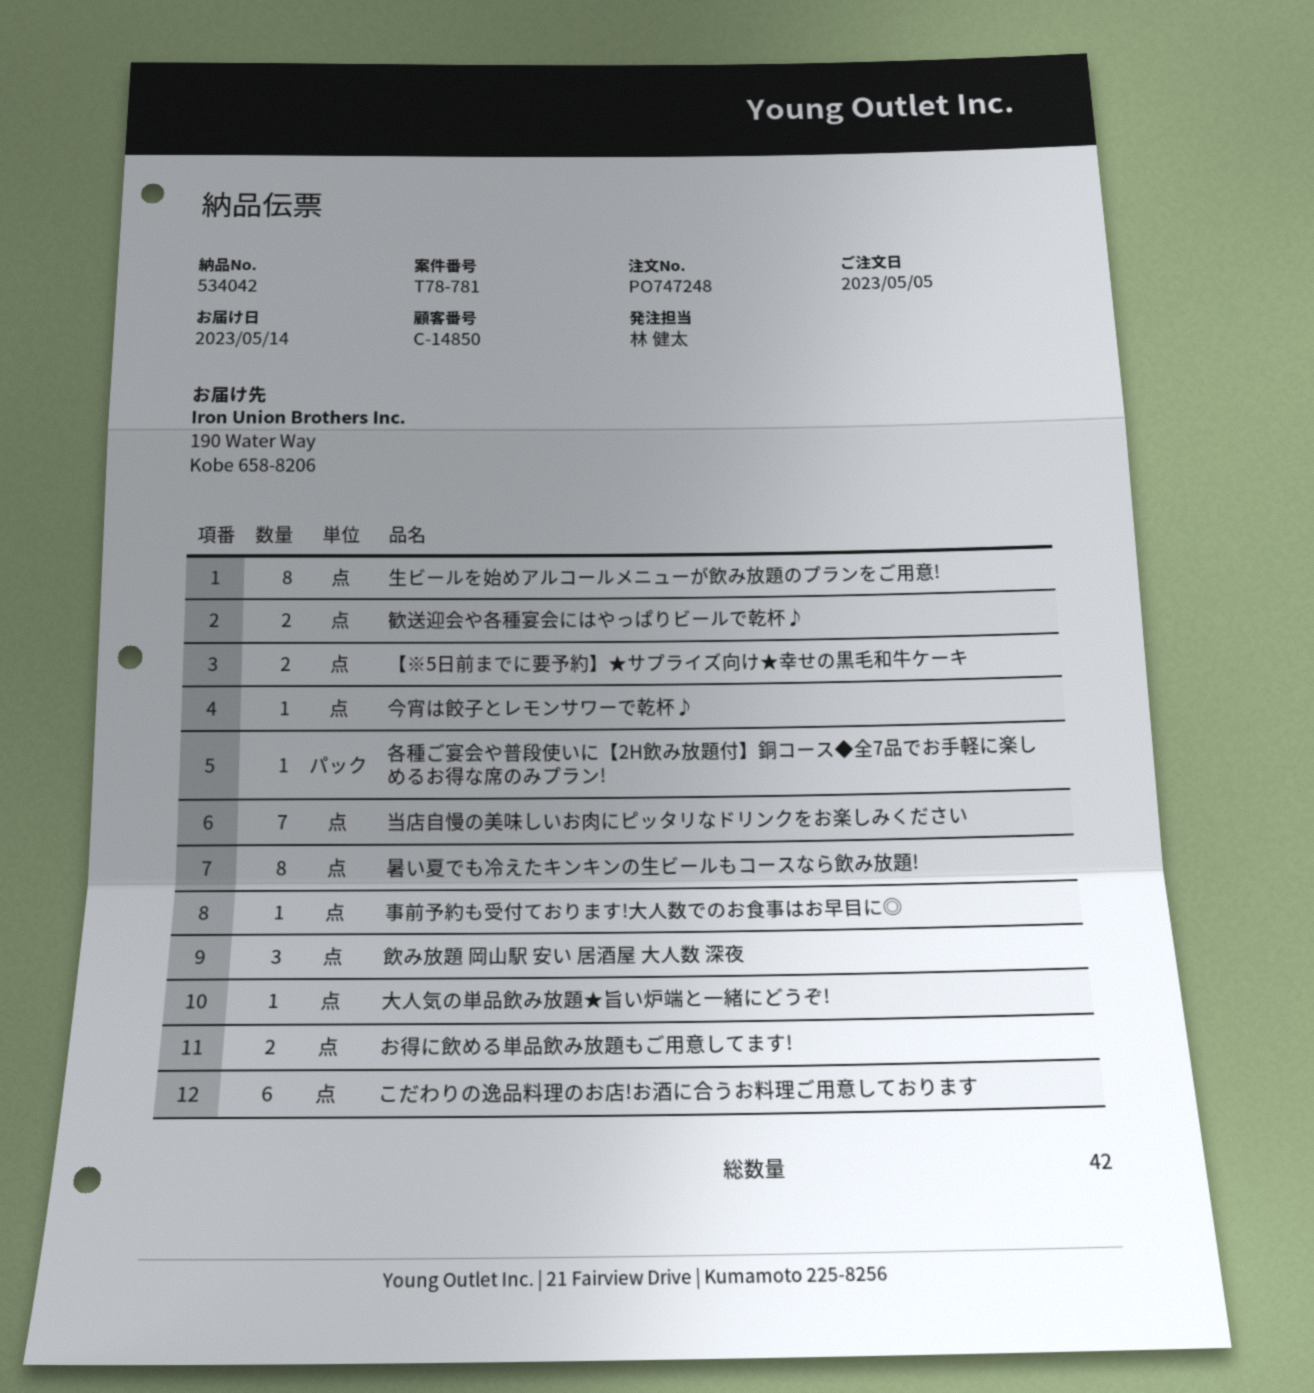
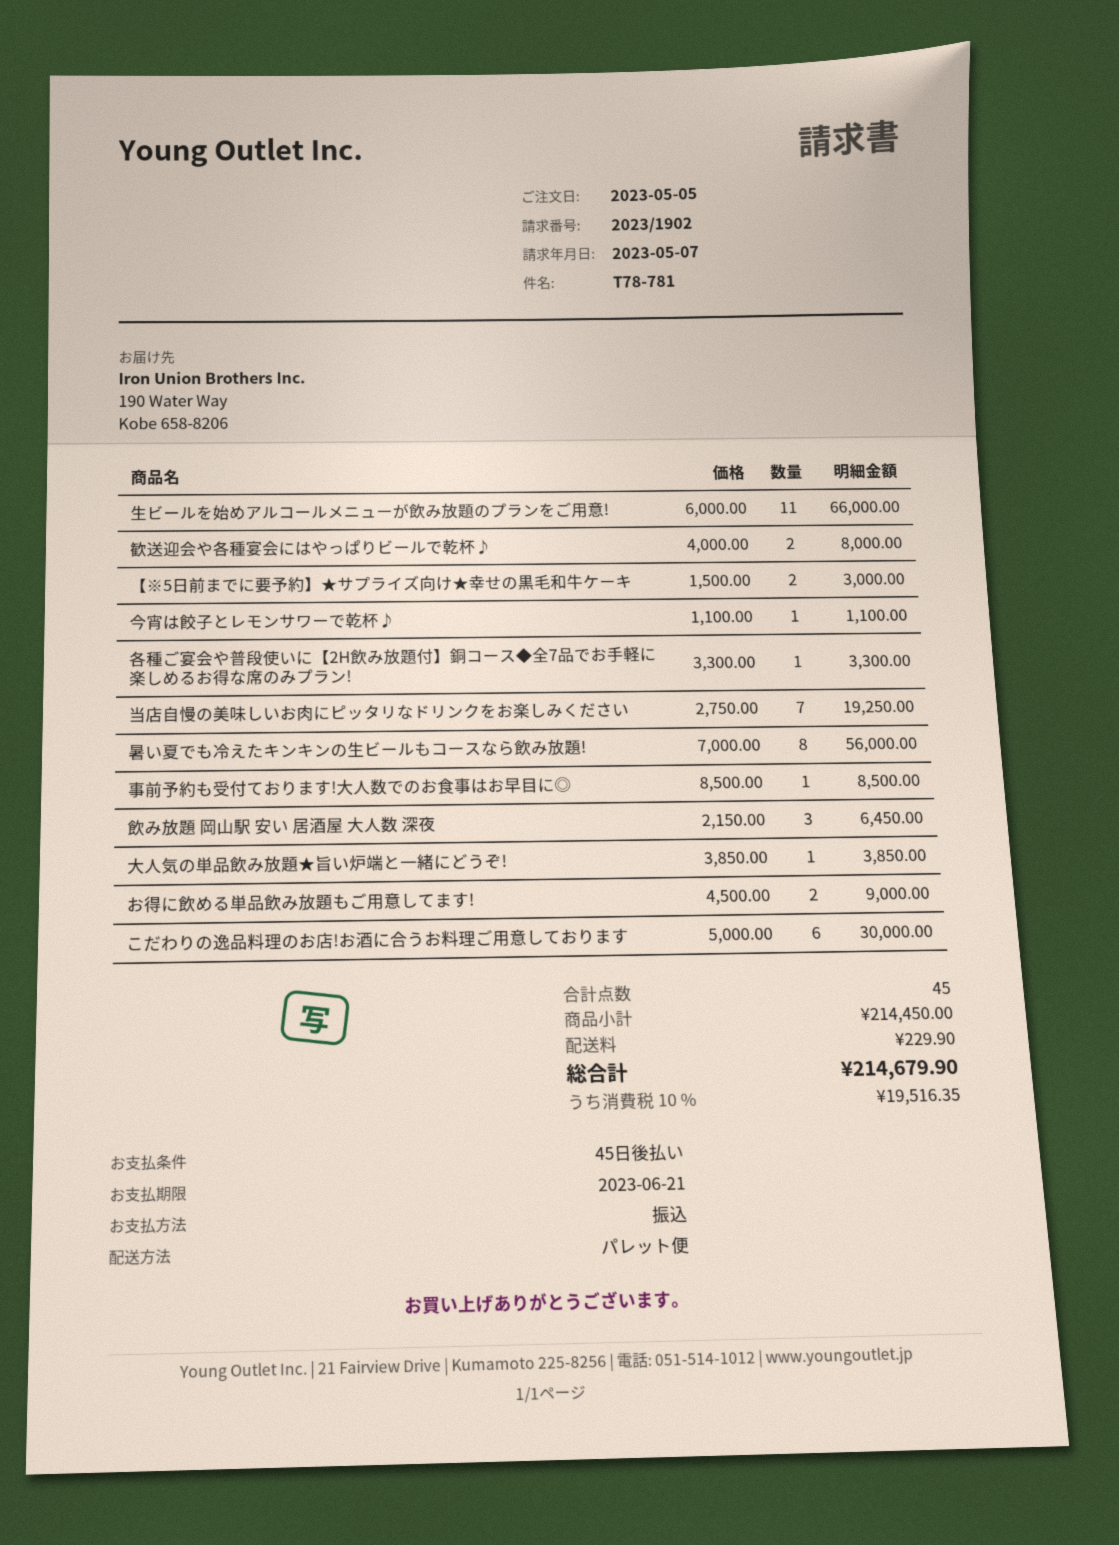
生ビールを始めアルコールメニューが飲み放題のプランをご用意!: 8 -> 11
total quantity: 42 -> 45

